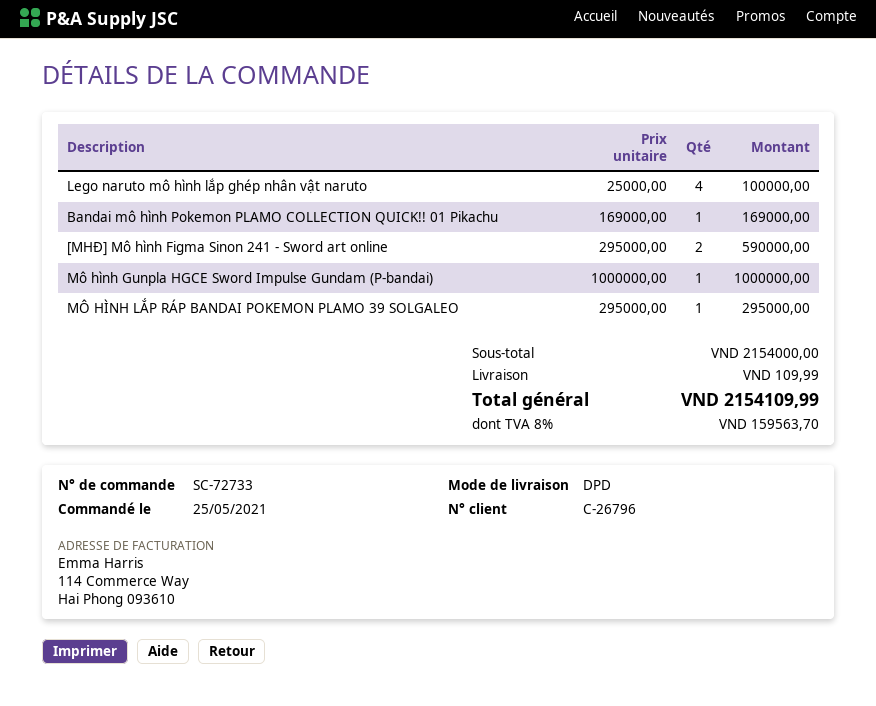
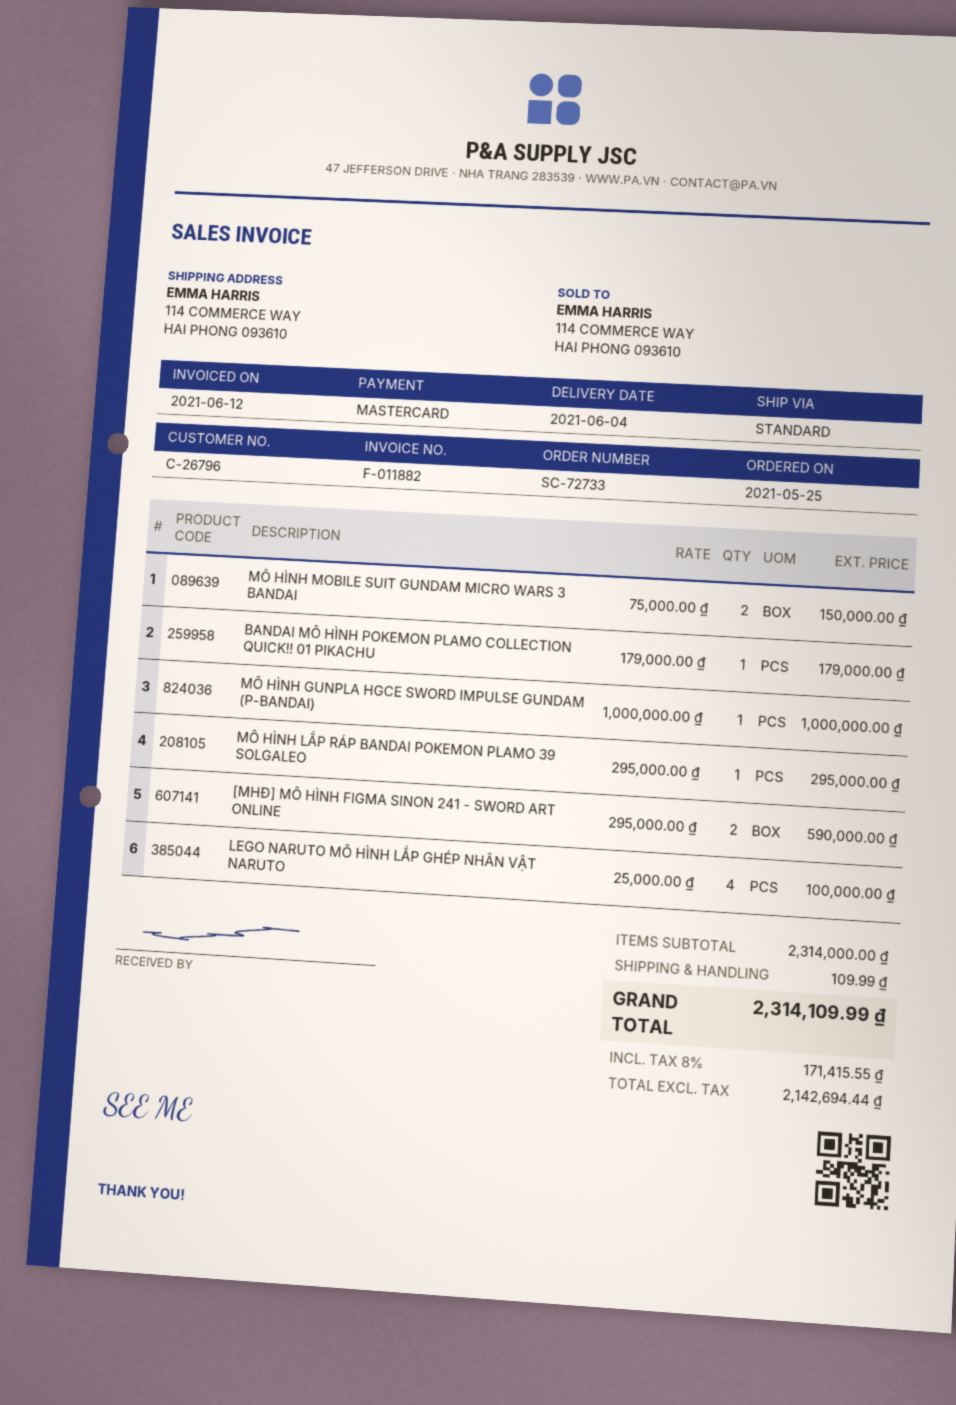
shipping method: DPD -> standard
Bandai mô hình Pokemon PLAMO COLLECTION QUICK!! 01 Pikachu: 1 x 169000.00 = 169000.00 -> 1 x 179000.00 = 179000.00
MÔ HÌNH MOBILE SUIT GUNDAM MICRO WARS 3 BANDAI: none -> 2 x 75000.00 = 150000.00
subtotal: 2154000.00 -> 2314000.00
tax: 8% = 159563.70 -> 8% = 171415.55
total: 2154109.99 -> 2314109.99

